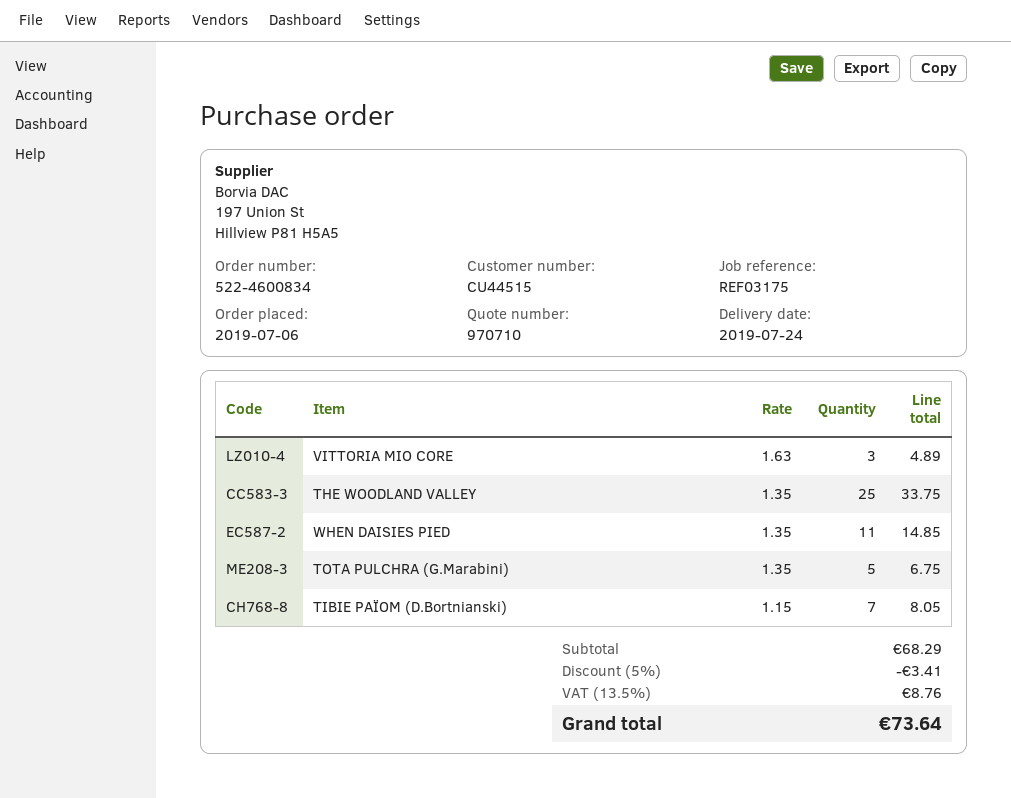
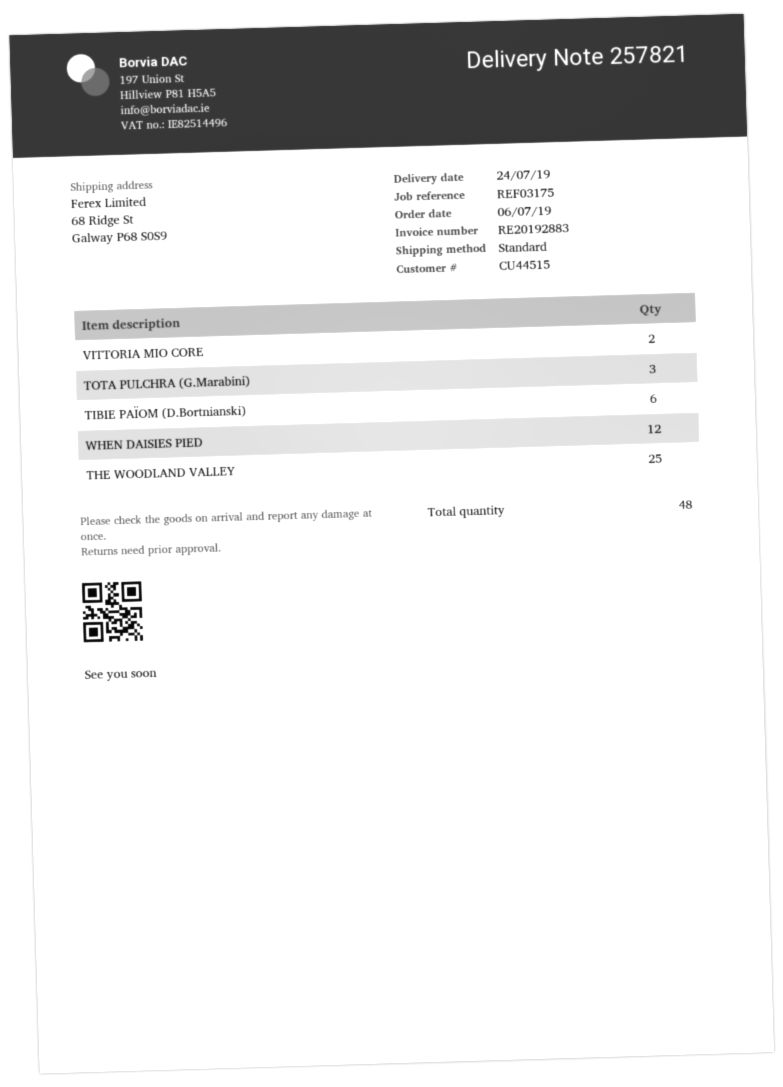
VITTORIA MIO CORE: 3 -> 2
WHEN DAISIES PIED: 11 -> 12
TOTA PULCHRA (G.Marabini): 5 -> 3
TIBIE PAÏOM (D.Bortnianski): 7 -> 6

